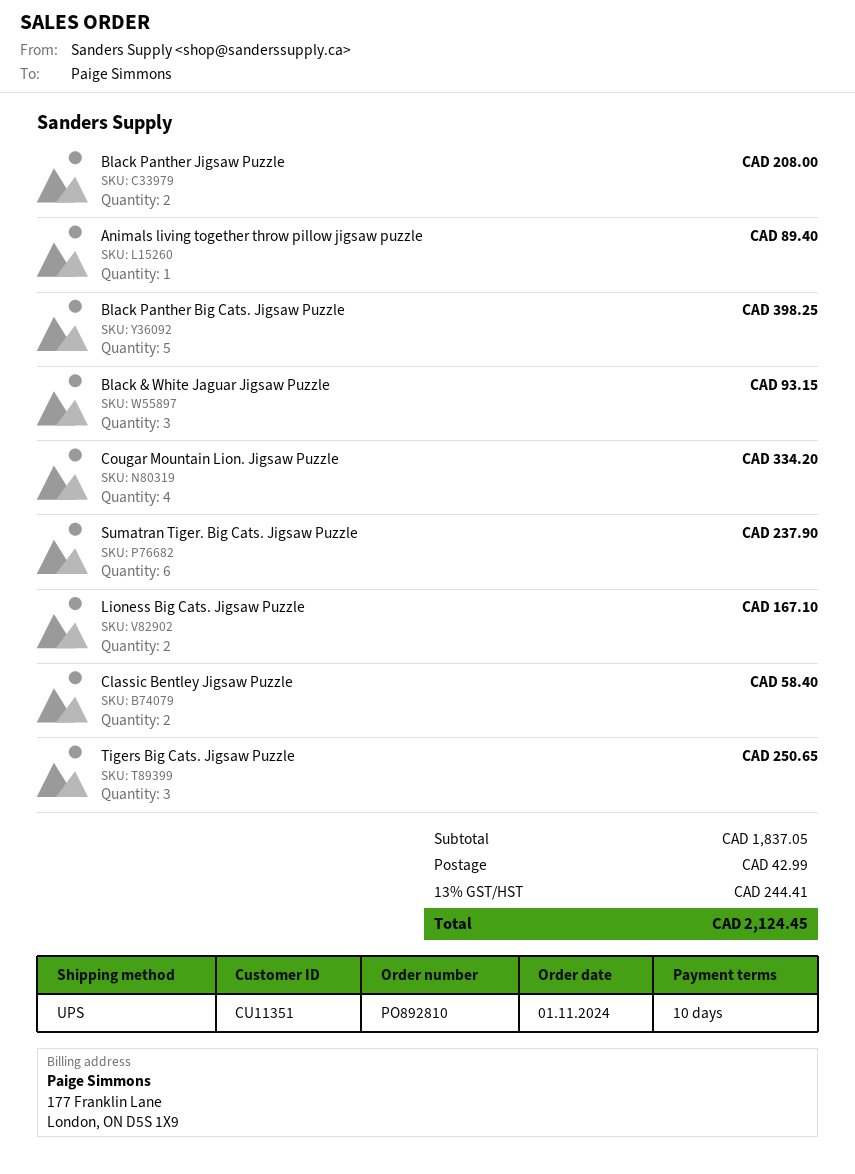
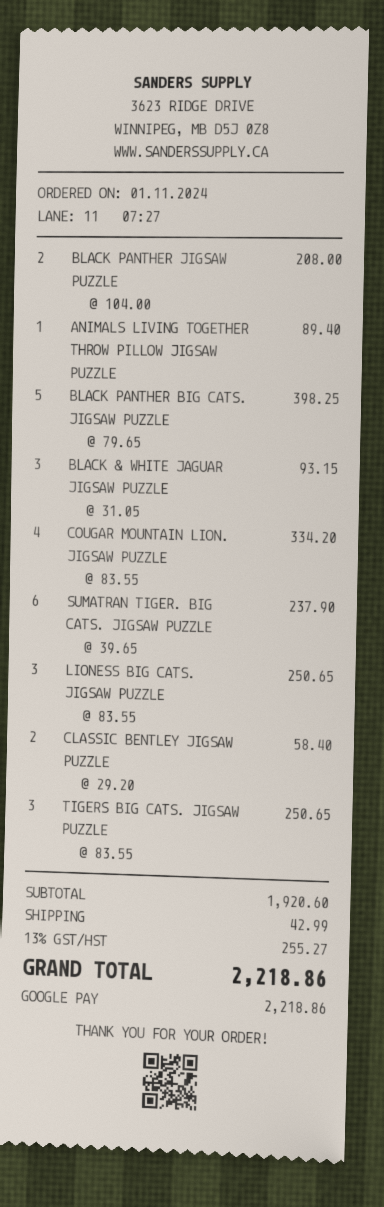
Lioness Big Cats. Jigsaw Puzzle: 2 for 167.10 -> 3 for 250.65
subtotal: 1837.05 -> 1920.60
tax: 13% = 244.41 -> 13% = 255.27
total: 2124.45 -> 2218.86

